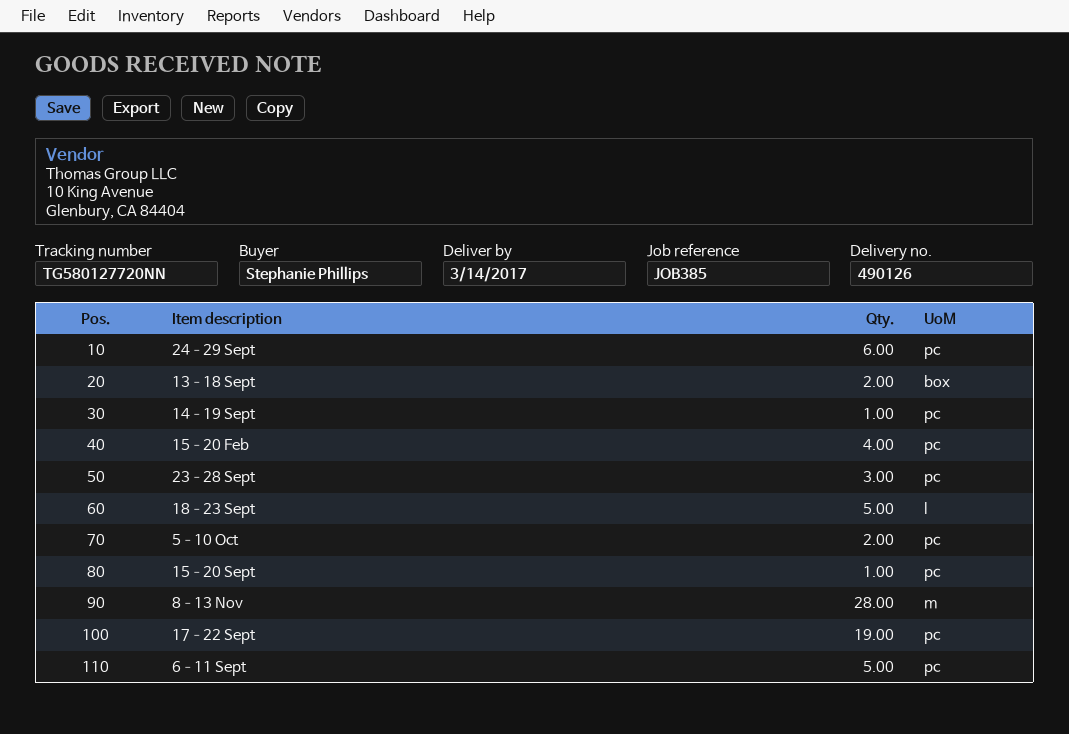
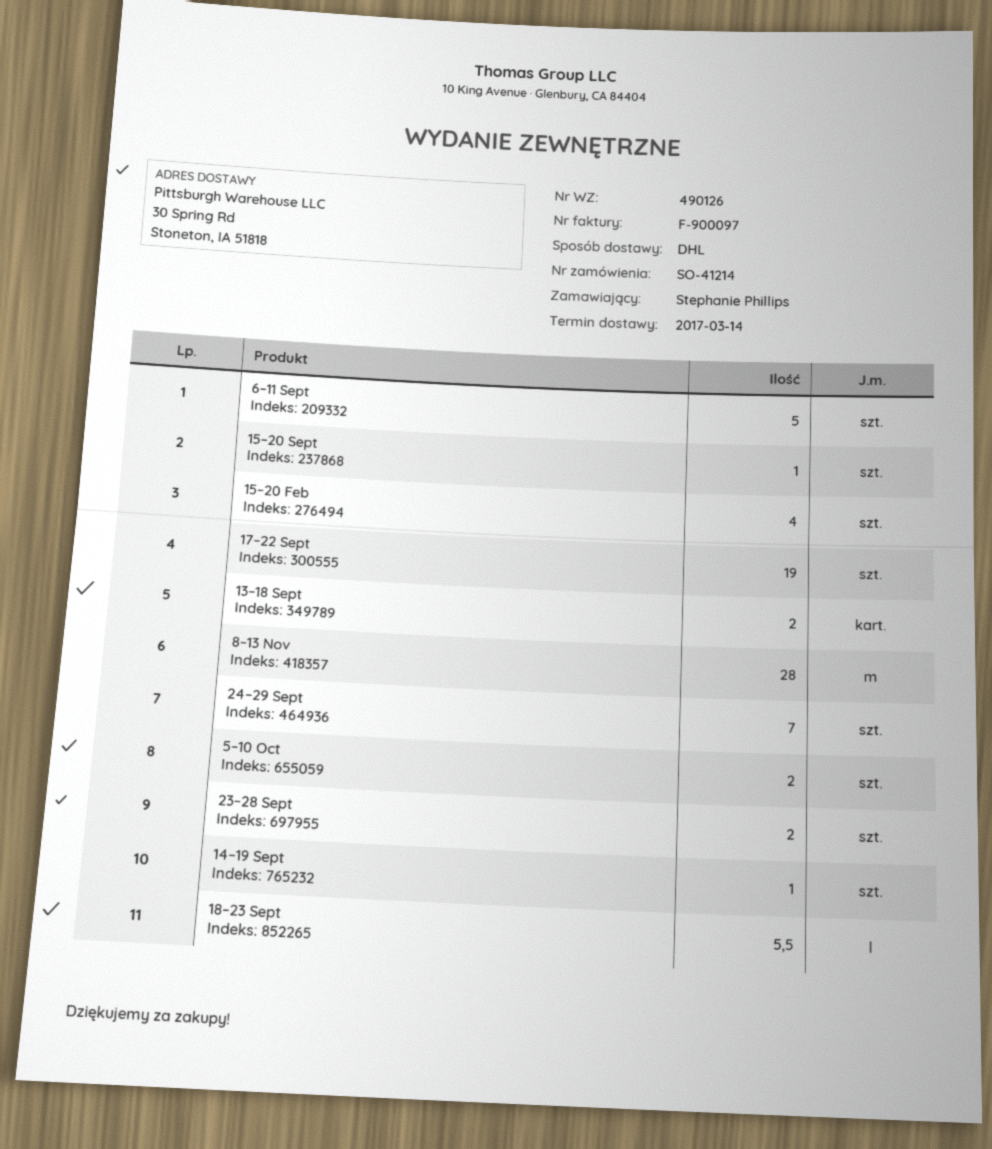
24–29 Sept: 6 -> 7
23–28 Sept: 3 -> 2
18–23 Sept: 5 -> 5.5

